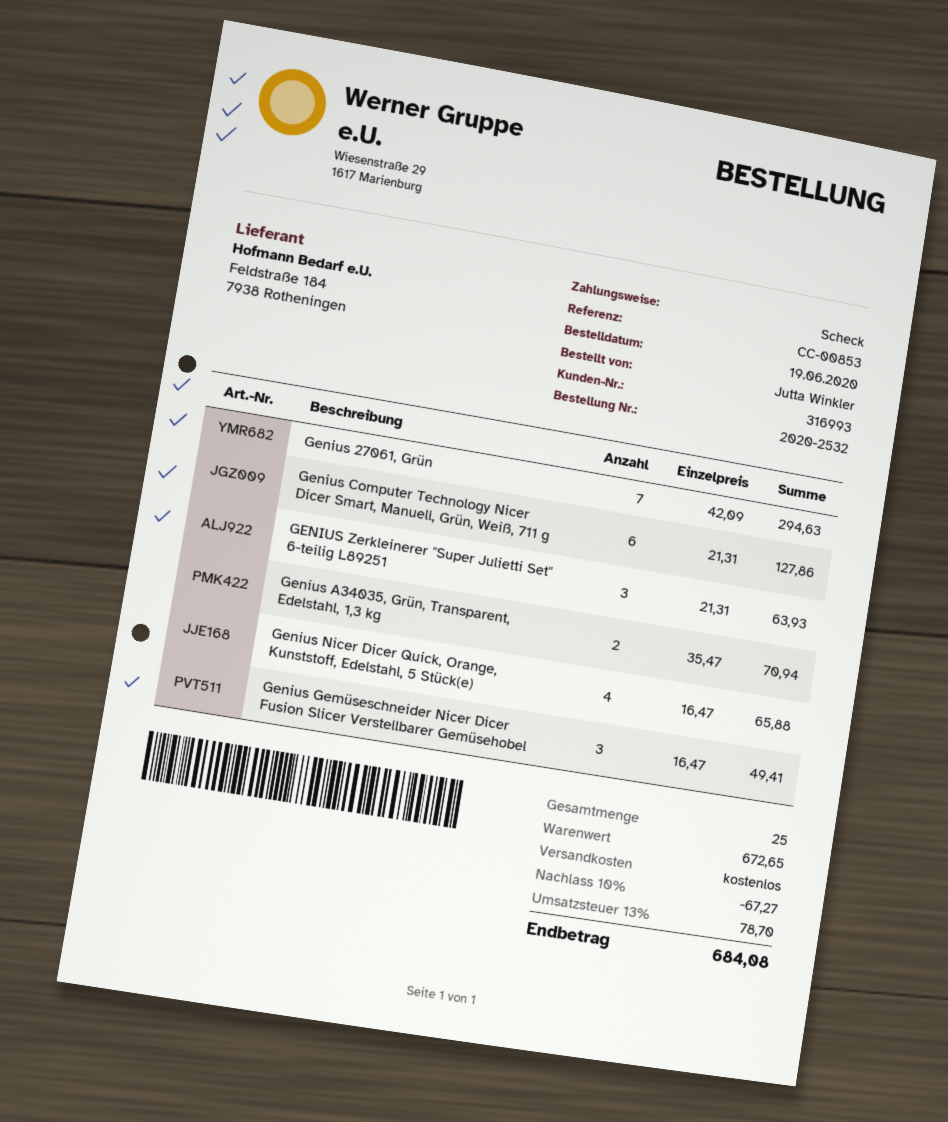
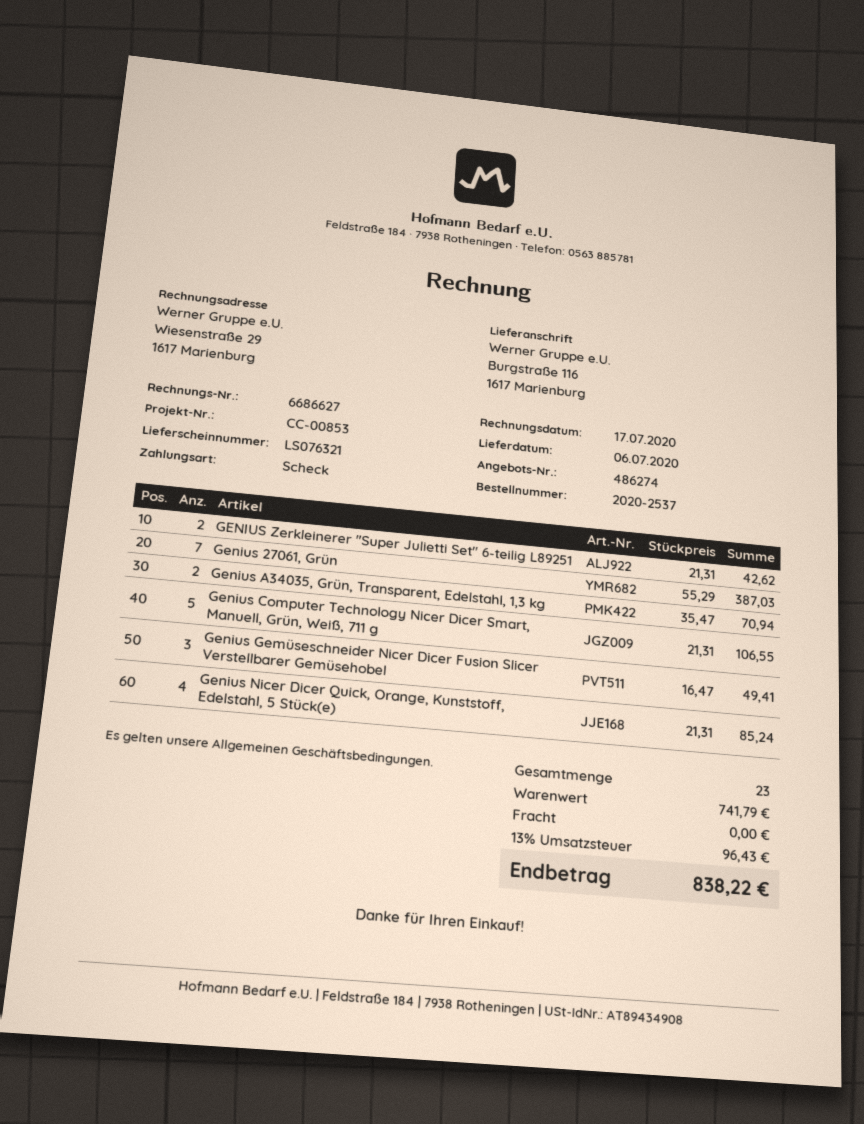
order number: 2020-2532 -> 2020-2537
Genius 27061, Grün: 7 x 42.09 = 294.63 -> 7 x 55.29 = 387.03
Genius Computer Technology Nicer Dicer Smart, Manuell, Grün, Weiß, 711 g: 6 x 21.31 = 127.86 -> 5 x 21.31 = 106.55
GENIUS Zerkleinerer "Super Julietti Set" 6-teilig L89251: 3 x 21.31 = 63.93 -> 2 x 21.31 = 42.62
Genius Nicer Dicer Quick, Orange, Kunststoff, Edelstahl, 5 Stück(e): 4 x 16.47 = 65.88 -> 4 x 21.31 = 85.24
total quantity: 25 -> 23
subtotal: 672.65 -> 741.79
discount: 10% = 67.27 -> none
tax: 13% = 78.70 -> 13% = 96.43
total: 684.08 -> 838.22

